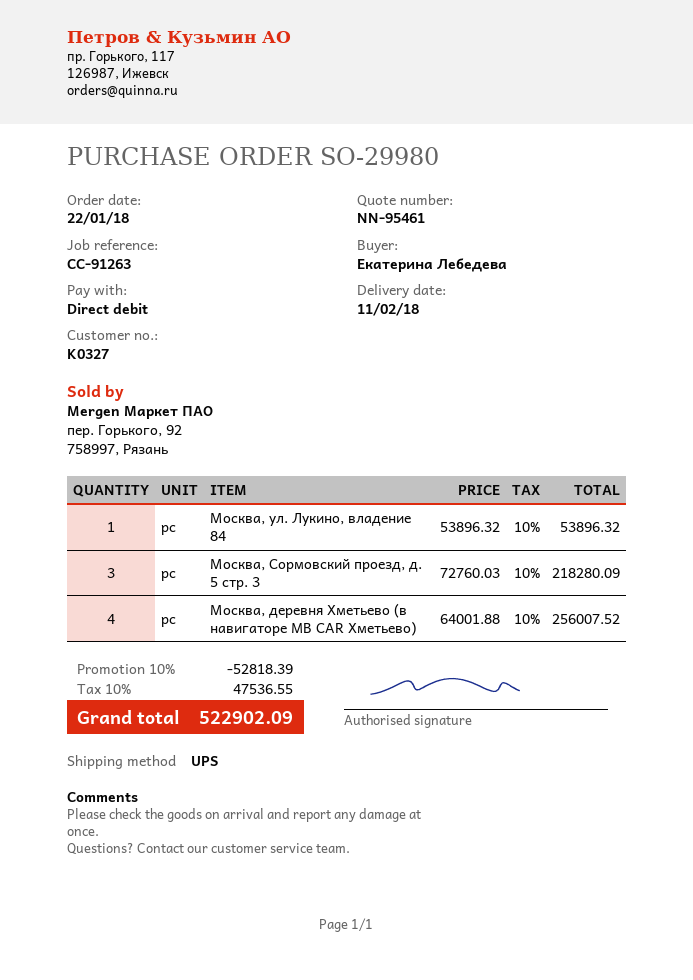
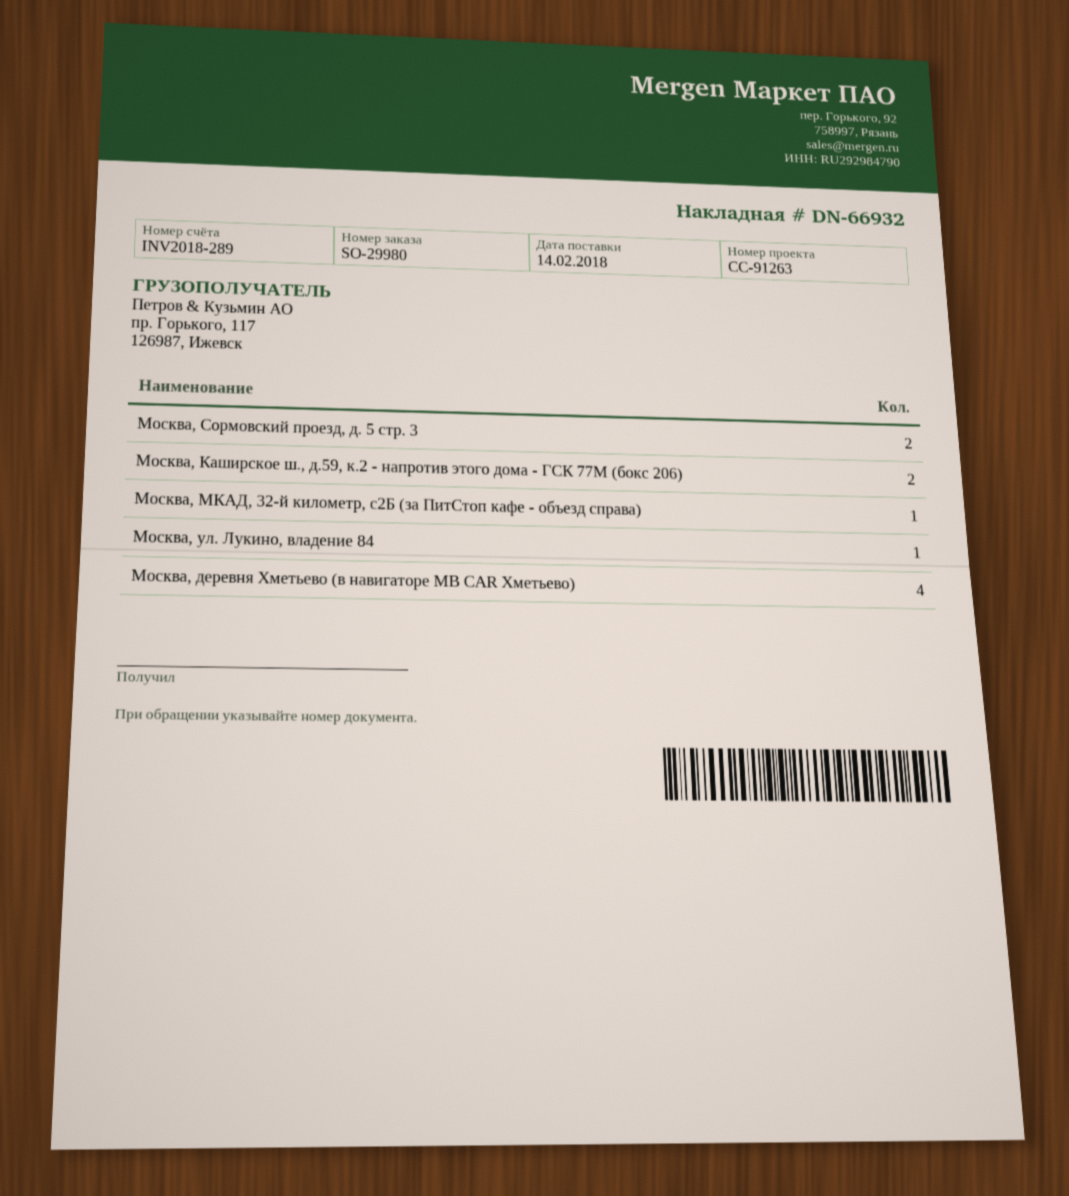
delivery date: 2018-02-11 -> 2018-02-14
Москва, Сормовский проезд, д. 5 стр. 3: 3 -> 2
Москва, Каширское ш., д.59, к.2 - напротив этого дома - ГСК 77М (бокс 206): none -> 2
Москва, МКАД, 32-й километр, с2Б (за ПитСтоп кафе - объезд справа): none -> 1

